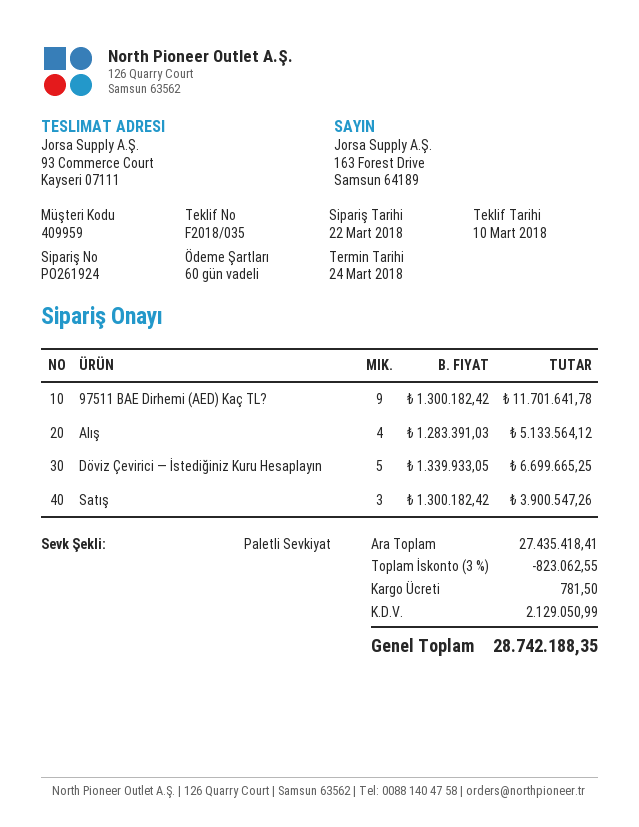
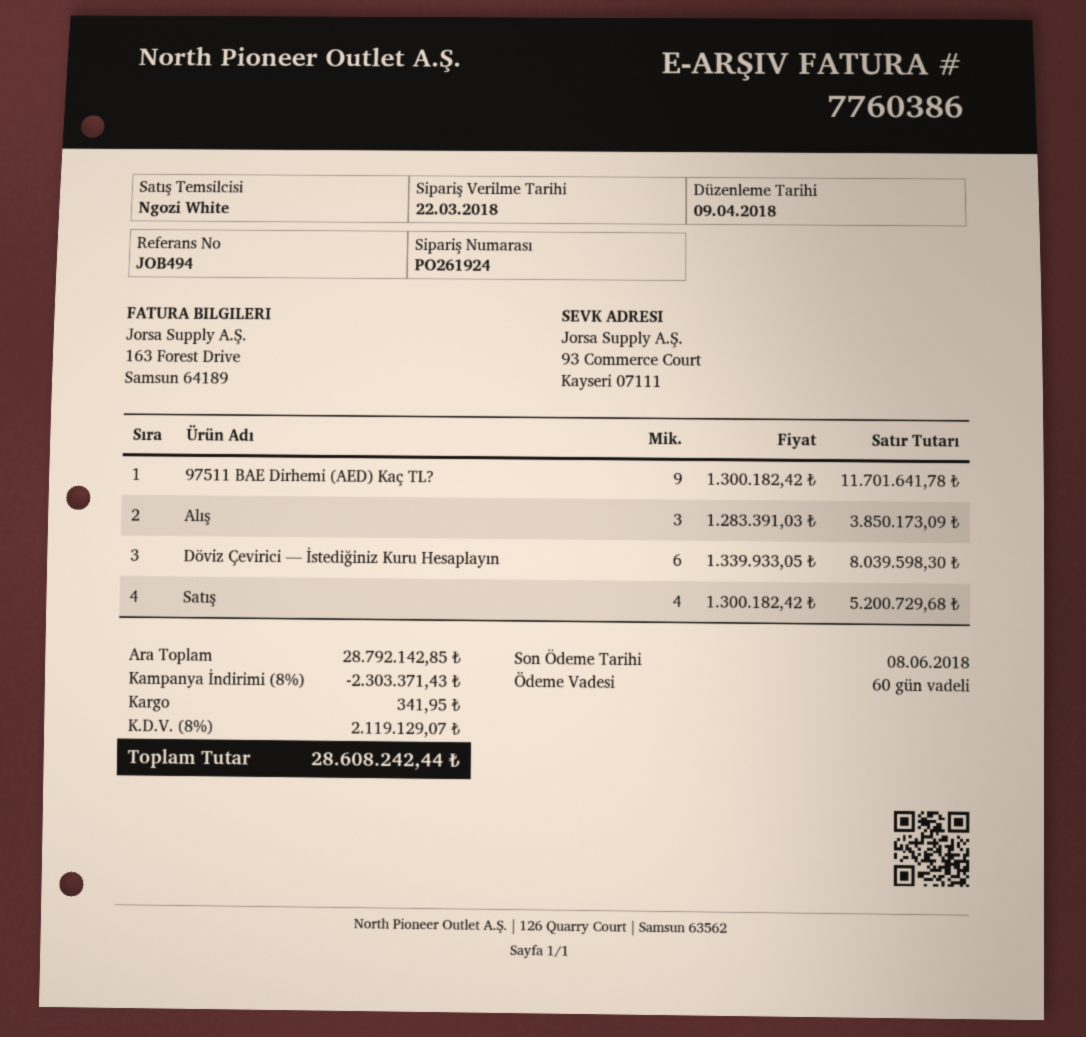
Alış: 4 x 1283391.03 = 5133564.12 -> 3 x 1283391.03 = 3850173.09
Döviz Çevirici — İstediğiniz Kuru Hesaplayın: 5 x 1339933.05 = 6699665.25 -> 6 x 1339933.05 = 8039598.30
Satış: 3 x 1300182.42 = 3900547.26 -> 4 x 1300182.42 = 5200729.68
subtotal: 27435418.41 -> 28792142.85
discount: 3% = 823062.55 -> 8% = 2303371.43
shipping: 781.50 -> 341.95
tax: 2129050.99 -> 2119129.07
total: 28742188.35 -> 28608242.44

